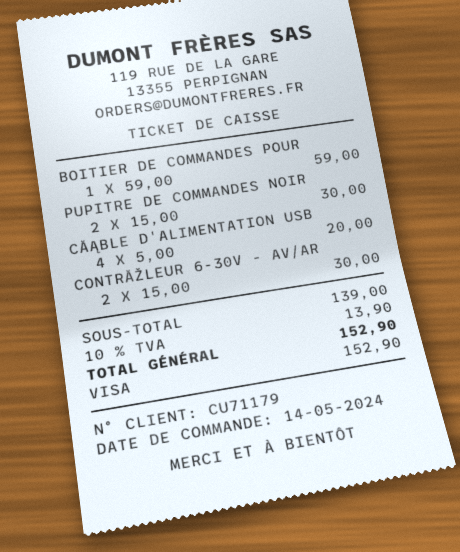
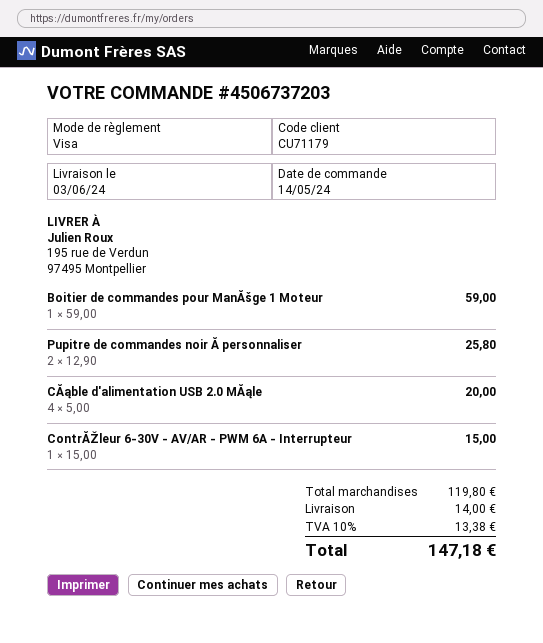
PUPITRE DE COMMANDES NOIR: 2 x 15.00 = 30.00 -> 2 x 12.90 = 25.80
CONTRĂŽLEUR 6-30V - AV/AR: 2 x 15.00 = 30.00 -> 1 x 15.00 = 15.00
subtotal: 139.00 -> 119.80
shipping: none -> 14.00
tax: 10% = 13.90 -> 10% = 13.38
total: 152.90 -> 147.18

